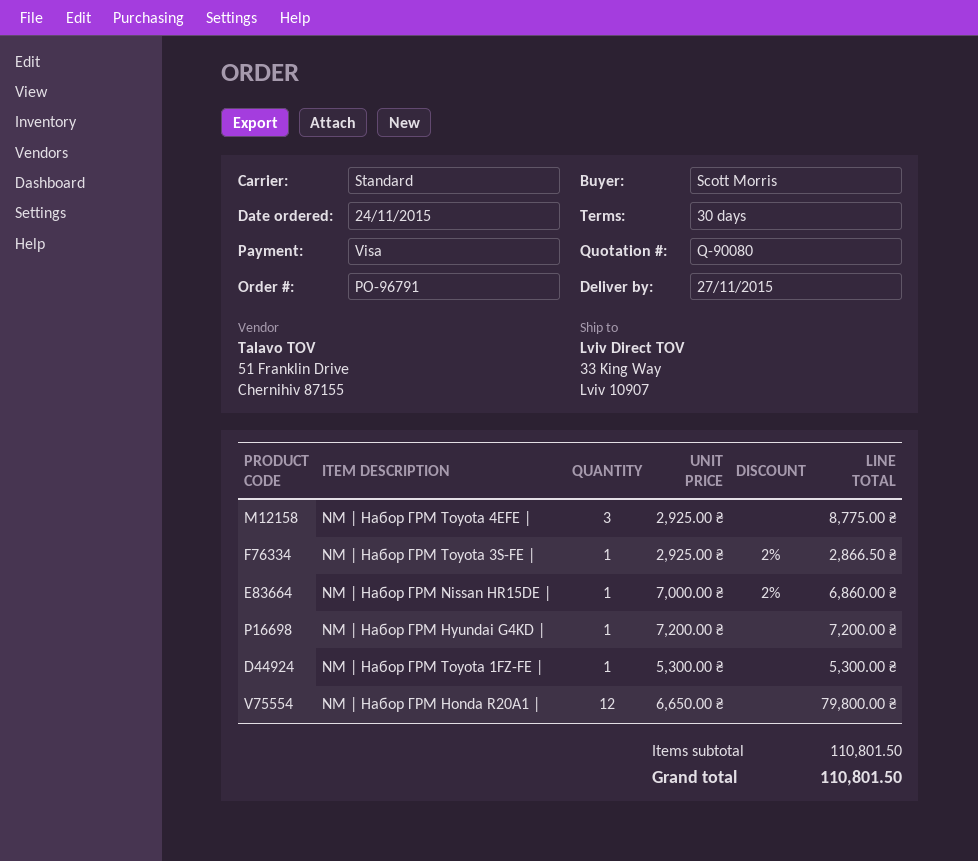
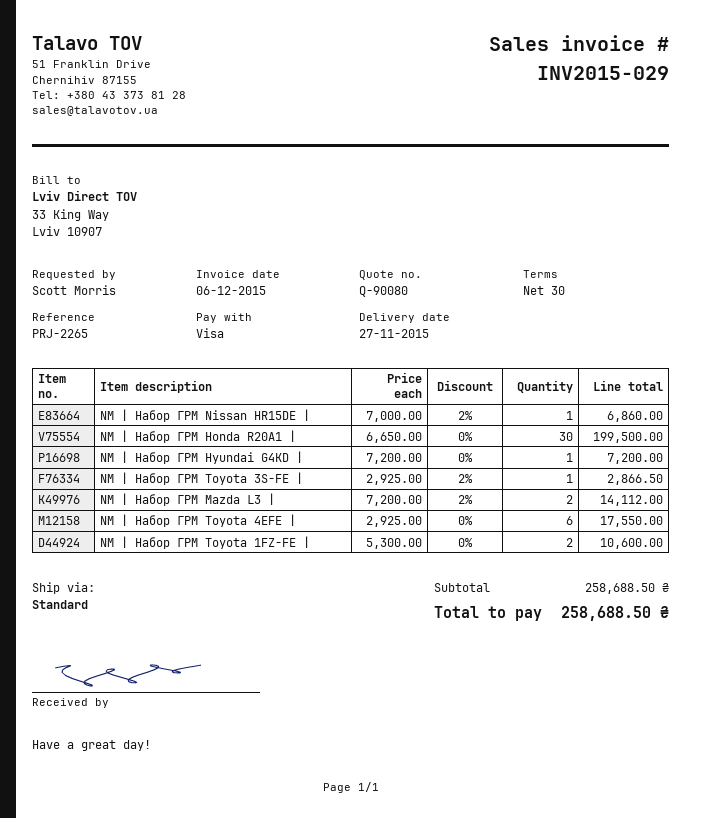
NM | Набор ГРМ Toyota 4EFE |: 3 x 2925.00 = 8775.00 -> 6 x 2925.00 = 17550.00
NM | Набор ГРМ Toyota 1FZ-FE |: 1 x 5300.00 = 5300.00 -> 2 x 5300.00 = 10600.00
NM | Набор ГРМ Honda R20A1 |: 12 x 6650.00 = 79800.00 -> 30 x 6650.00 = 199500.00
NM | Набор ГРМ Mazda L3 |: none -> 2 x 7200.00 - 2% = 14112.00
subtotal: 110801.50 -> 258688.50
total: 110801.50 -> 258688.50

